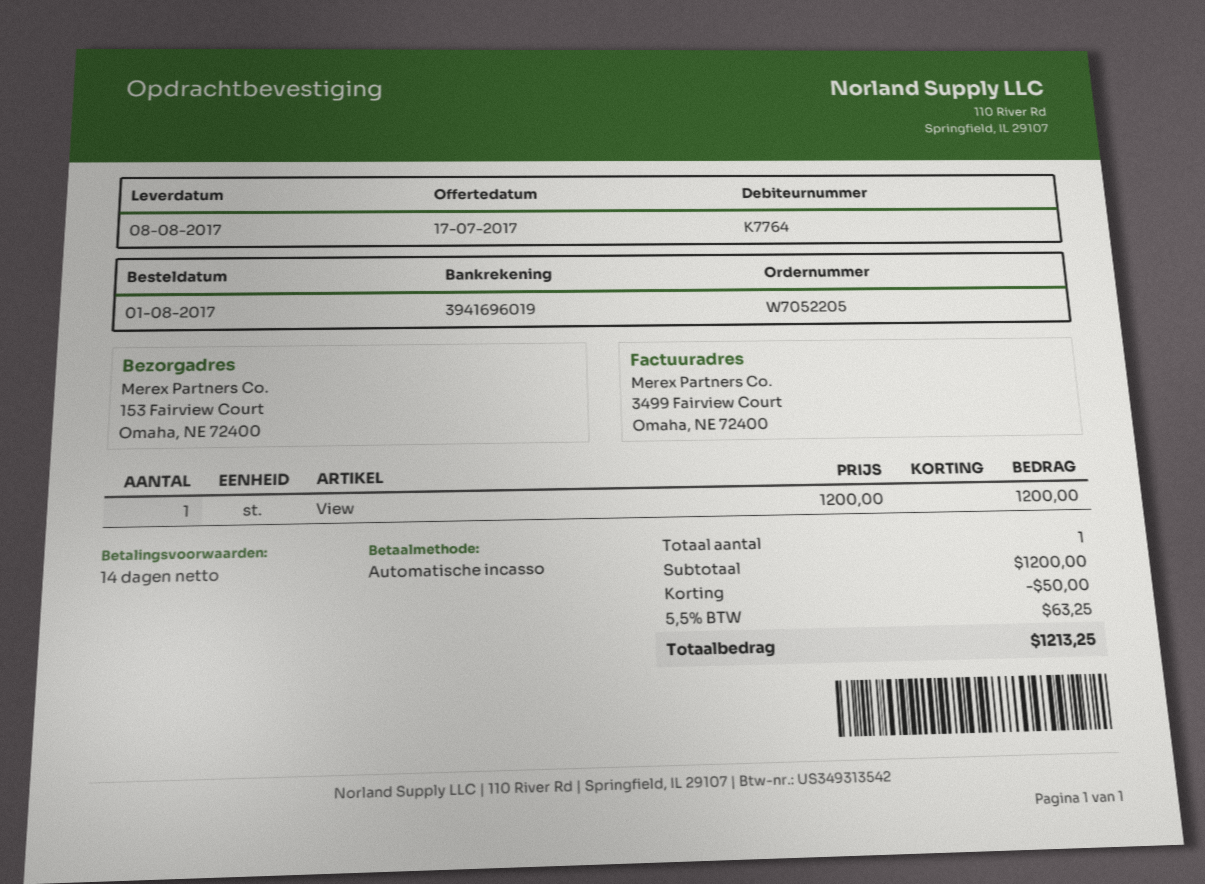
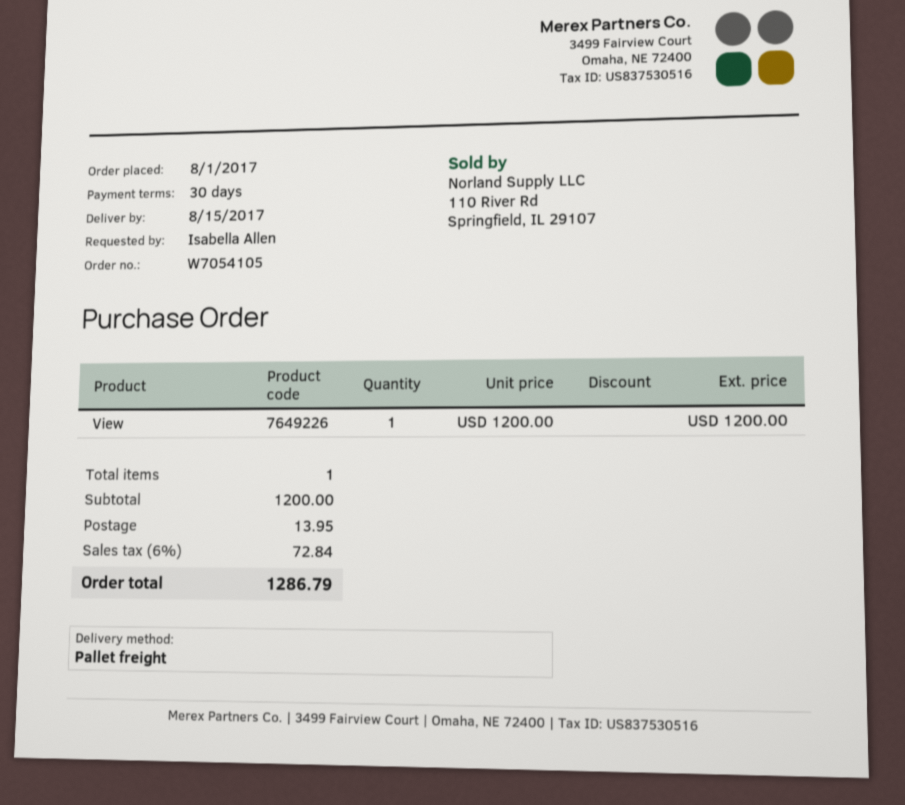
order number: W7052205 -> W7054105
delivery date: 2017-08-08 -> 2017-08-15
payment terms: 14 days -> 30 days
discount: 50.00 -> none
shipping: none -> 13.95
tax: 5.5% = 63.25 -> 6% = 72.84
total: 1213.25 -> 1286.79

